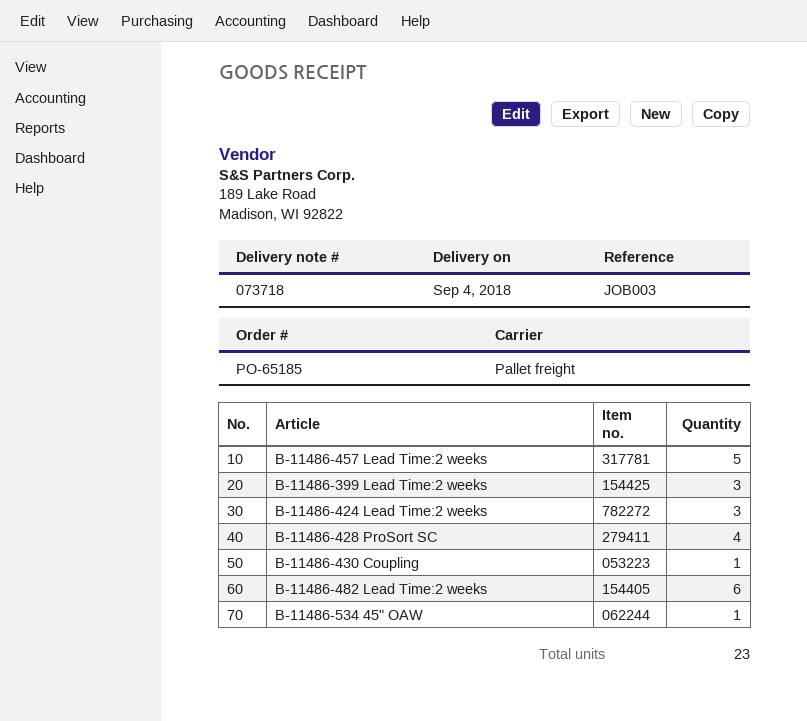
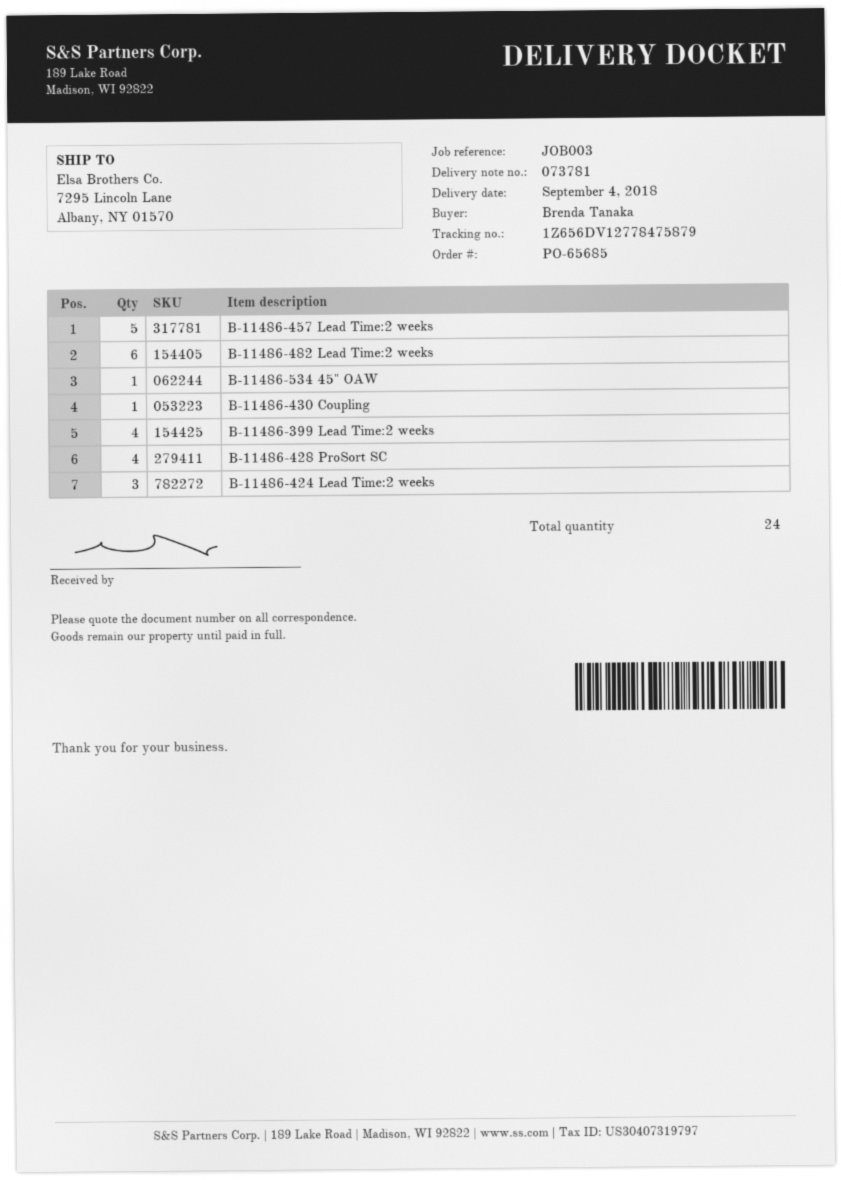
order number: PO-65185 -> PO-65685
delivery note number: 073718 -> 073781
B-11486-399 Lead Time:2 weeks: 3 -> 4
total quantity: 23 -> 24

